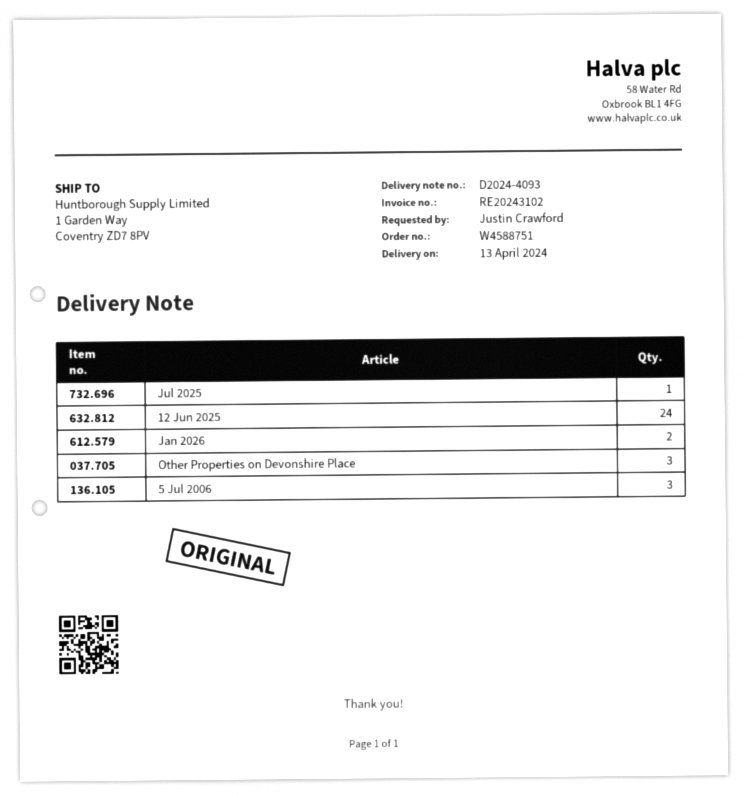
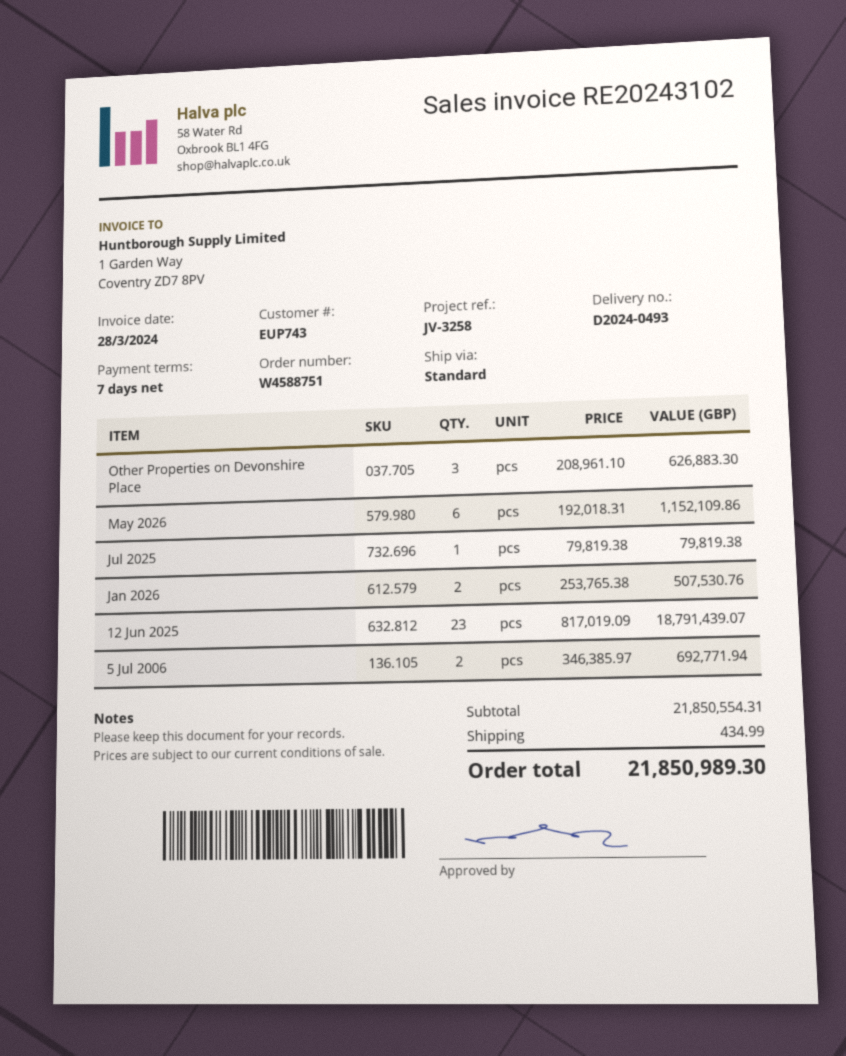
delivery note number: D2024-4093 -> D2024-0493
12 Jun 2025: 24 -> 23
5 Jul 2006: 3 -> 2
May 2026: none -> 6

